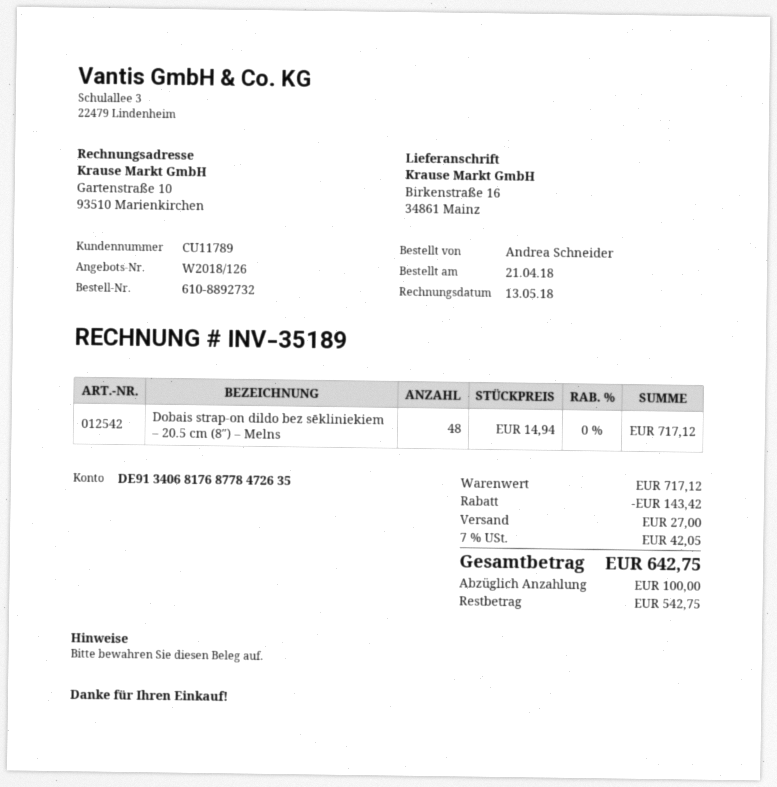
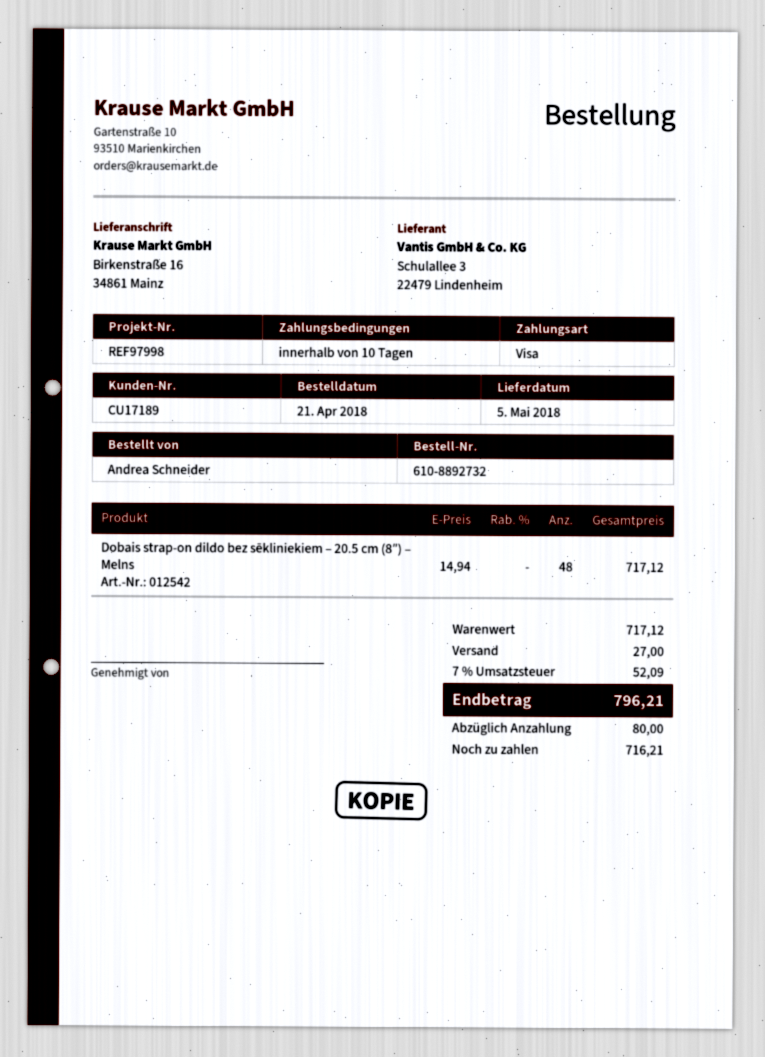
customer number: CU11789 -> CU17189
discount: 143.42 -> none
tax: 7% = 42.05 -> 7% = 52.09
total: 642.75 -> 796.21
deposit: 100.00 -> 80.00
balance: 542.75 -> 716.21

